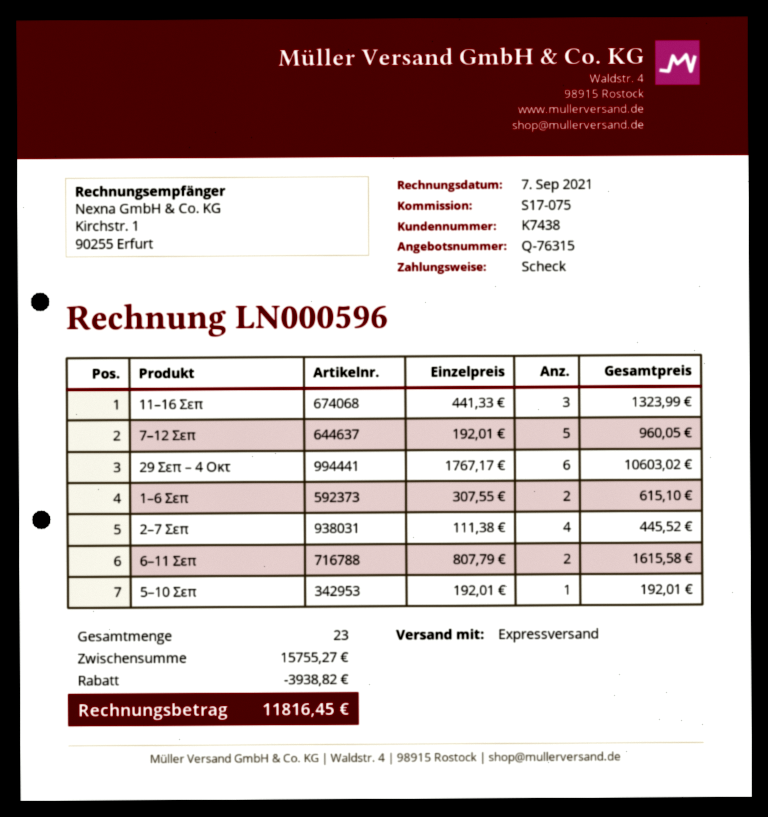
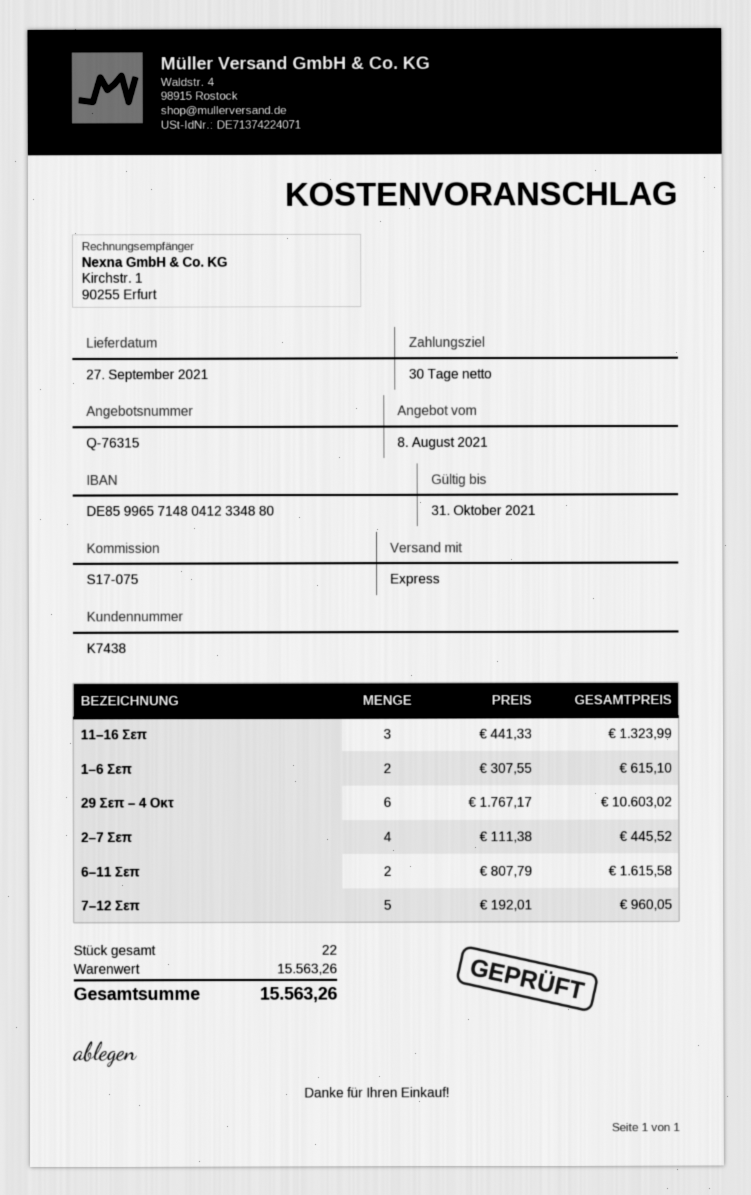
5–10 Σεπ: 1 x 192.01 = 192.01 -> none
total quantity: 23 -> 22
subtotal: 15755.27 -> 15563.26
discount: 3938.82 -> none
total: 11816.45 -> 15563.26

